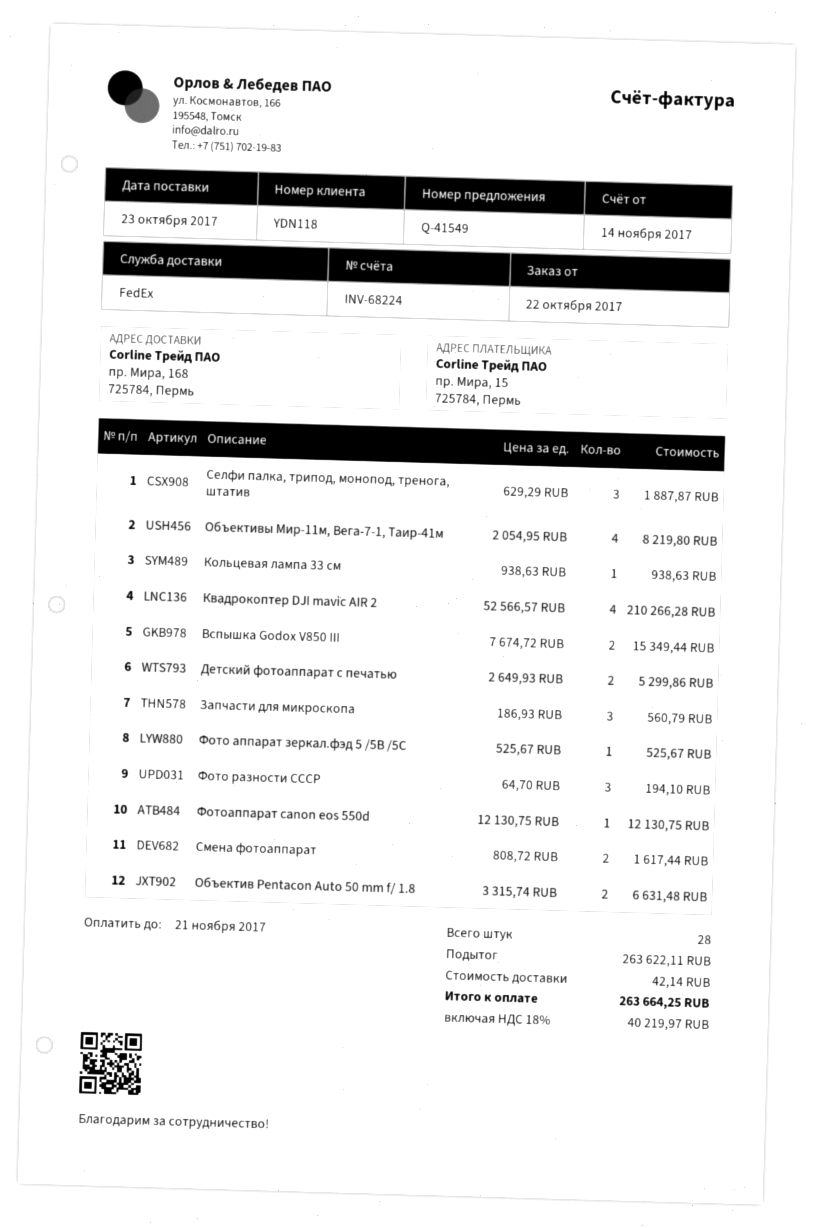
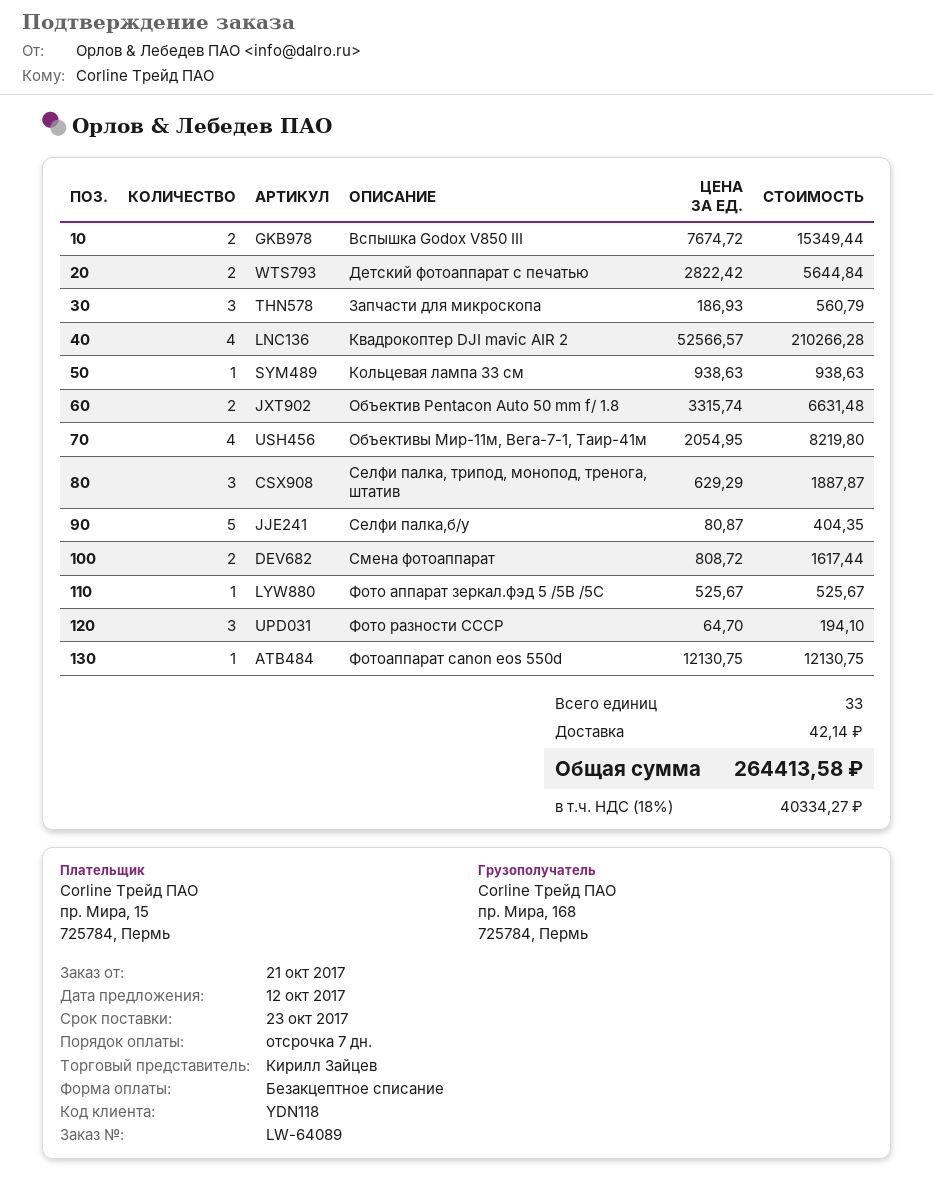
order date: 2017-10-22 -> 2017-10-21
Детский фотоаппарат с печатью: 2 x 2649.93 = 5299.86 -> 2 x 2822.42 = 5644.84
Селфи палка,б/у: none -> 5 x 80.87 = 404.35
total quantity: 28 -> 33
tax: 18% = 40219.97 -> 18% = 40334.27
total: 263664.25 -> 264413.58

